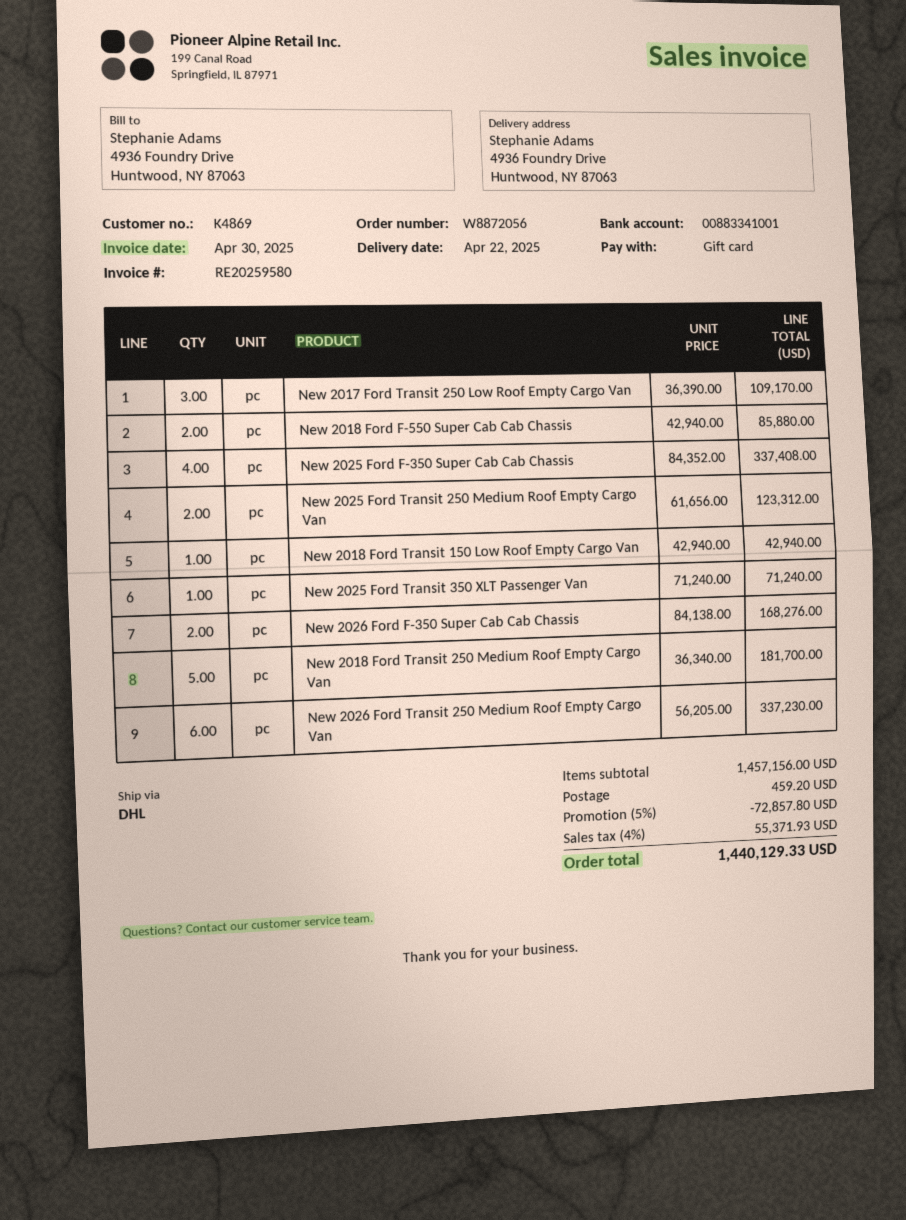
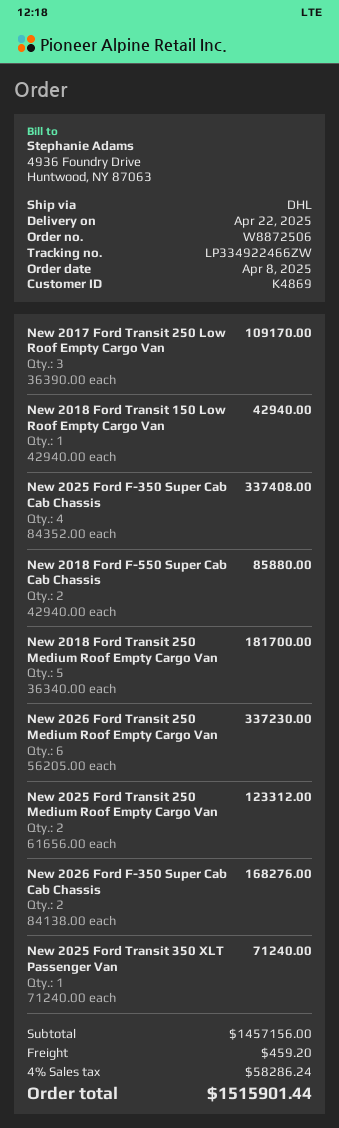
order number: W8872056 -> W8872506
discount: 5% = 72857.80 -> none
tax: 4% = 55371.93 -> 4% = 58286.24
total: 1440129.33 -> 1515901.44

